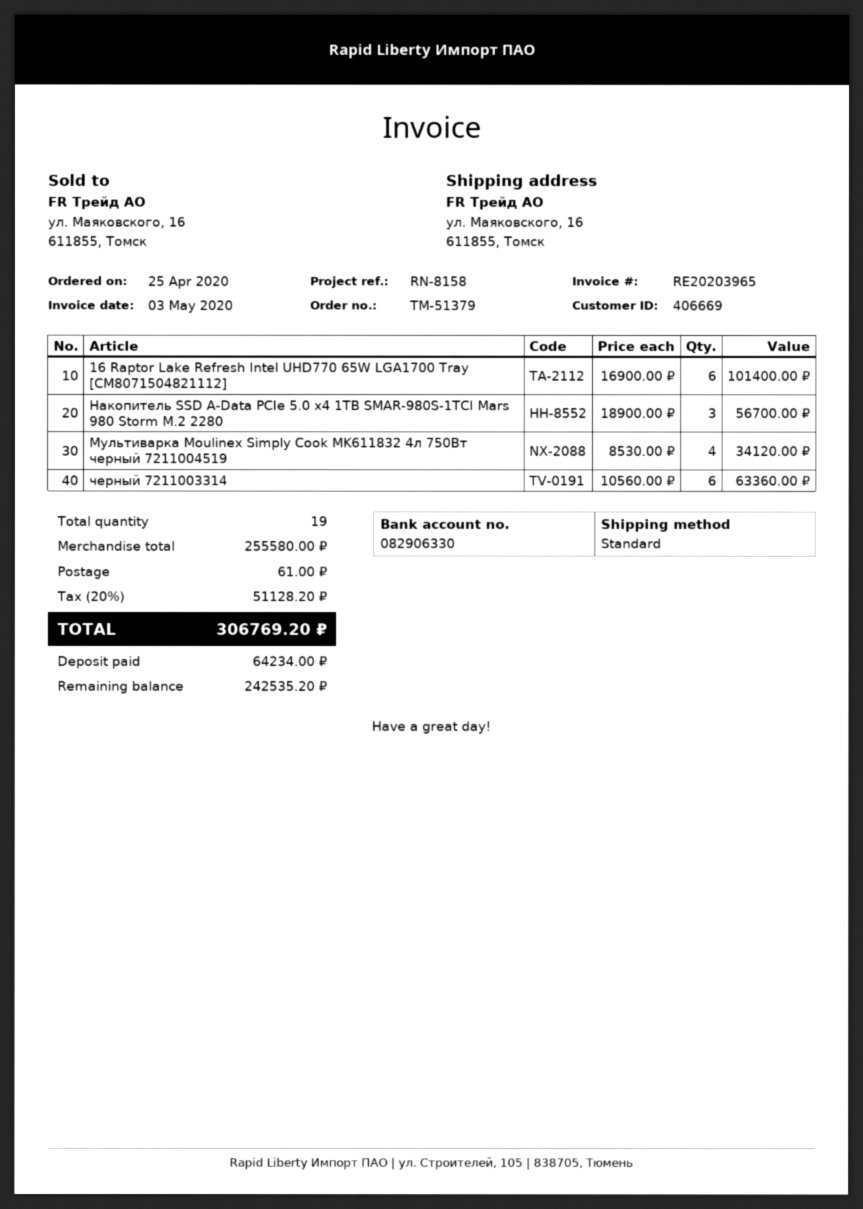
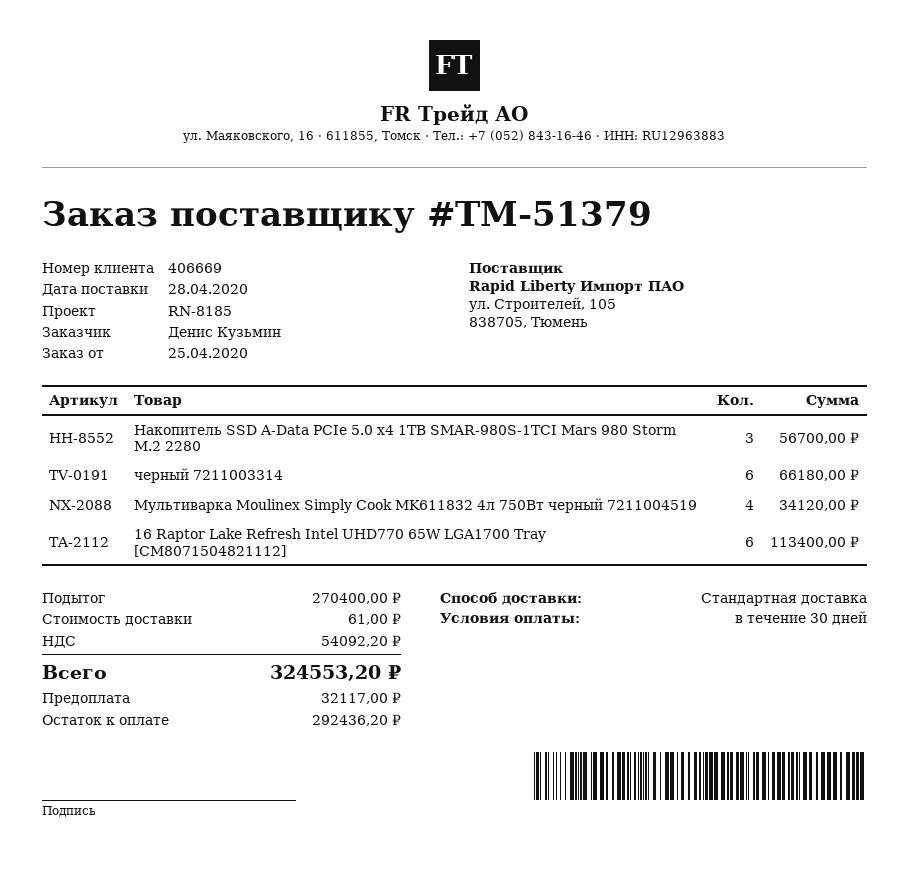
reference: RN-8158 -> RN-8185
16 Raptor Lake Refresh Intel UHD770 65W LGA1700 Tray [CM8071504821112]: 6 for 101400.00 -> 6 for 113400.00
черный 7211003314: 6 for 63360.00 -> 6 for 66180.00
subtotal: 255580.00 -> 270400.00
tax: 51128.20 -> 54092.20
total: 306769.20 -> 324553.20
deposit: 64234.00 -> 32117.00
balance: 242535.20 -> 292436.20

